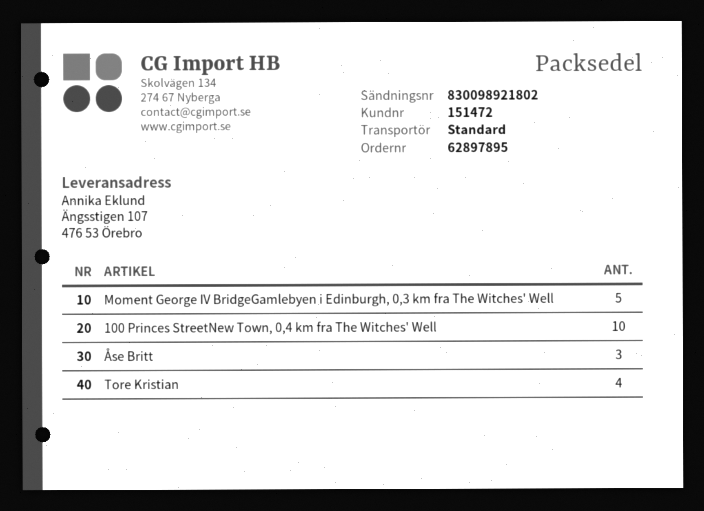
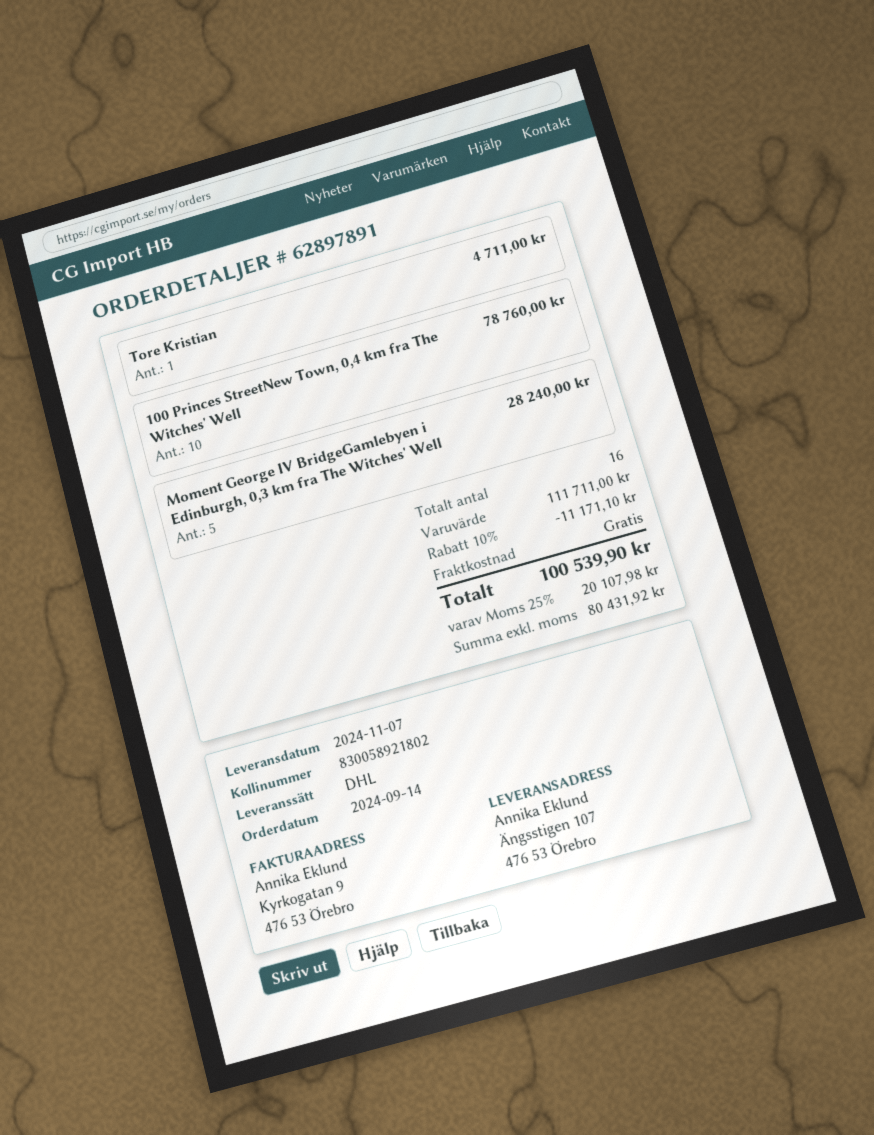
order number: 62897895 -> 62897891
shipping method: standard -> DHL
tracking number: 830098921802 -> 830058921802
Åse Britt: 3 -> none
Tore Kristian: 4 -> 1

